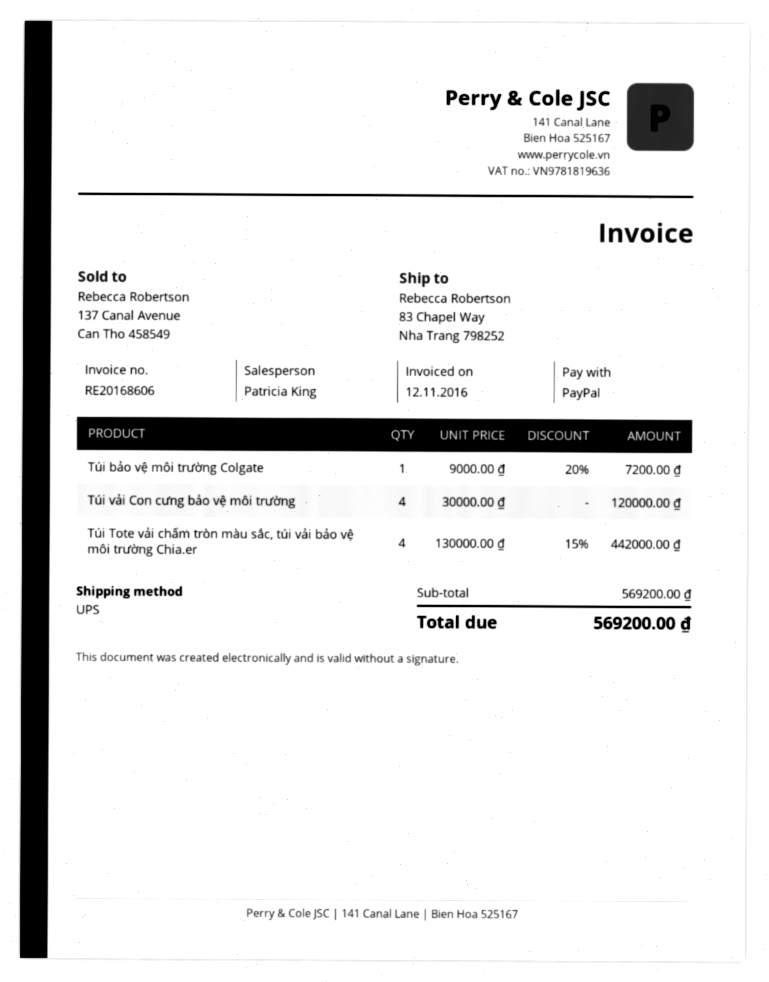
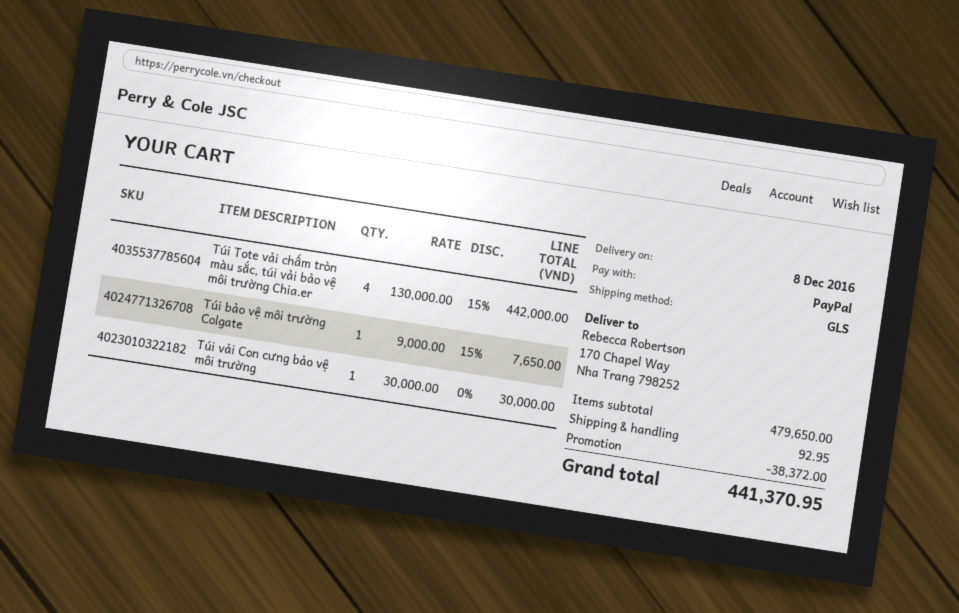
shipping method: UPS -> GLS
ship to: 83 Chapel Way, Nha Trang 798252 -> 170 Chapel Way, Nha Trang 798252
Túi bảo vệ môi trường Colgate: 1 x 9000.00 - 20% = 7200.00 -> 1 x 9000.00 - 15% = 7650.00
Túi vải Con cưng bảo vệ môi trường: 4 x 30000.00 = 120000.00 -> 1 x 30000.00 = 30000.00
subtotal: 569200.00 -> 479650.00
discount: none -> 38372.00
shipping: none -> 92.95
total: 569200.00 -> 441370.95

